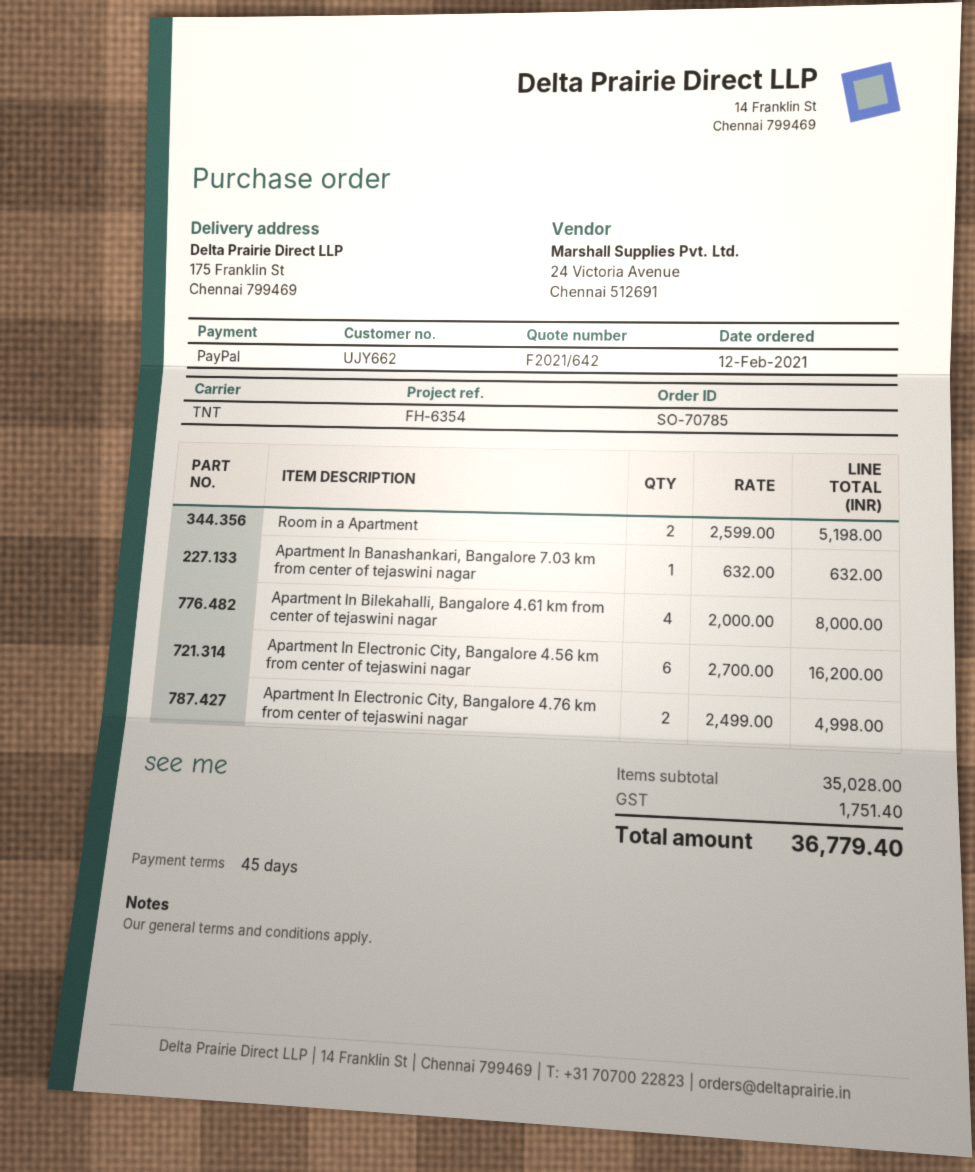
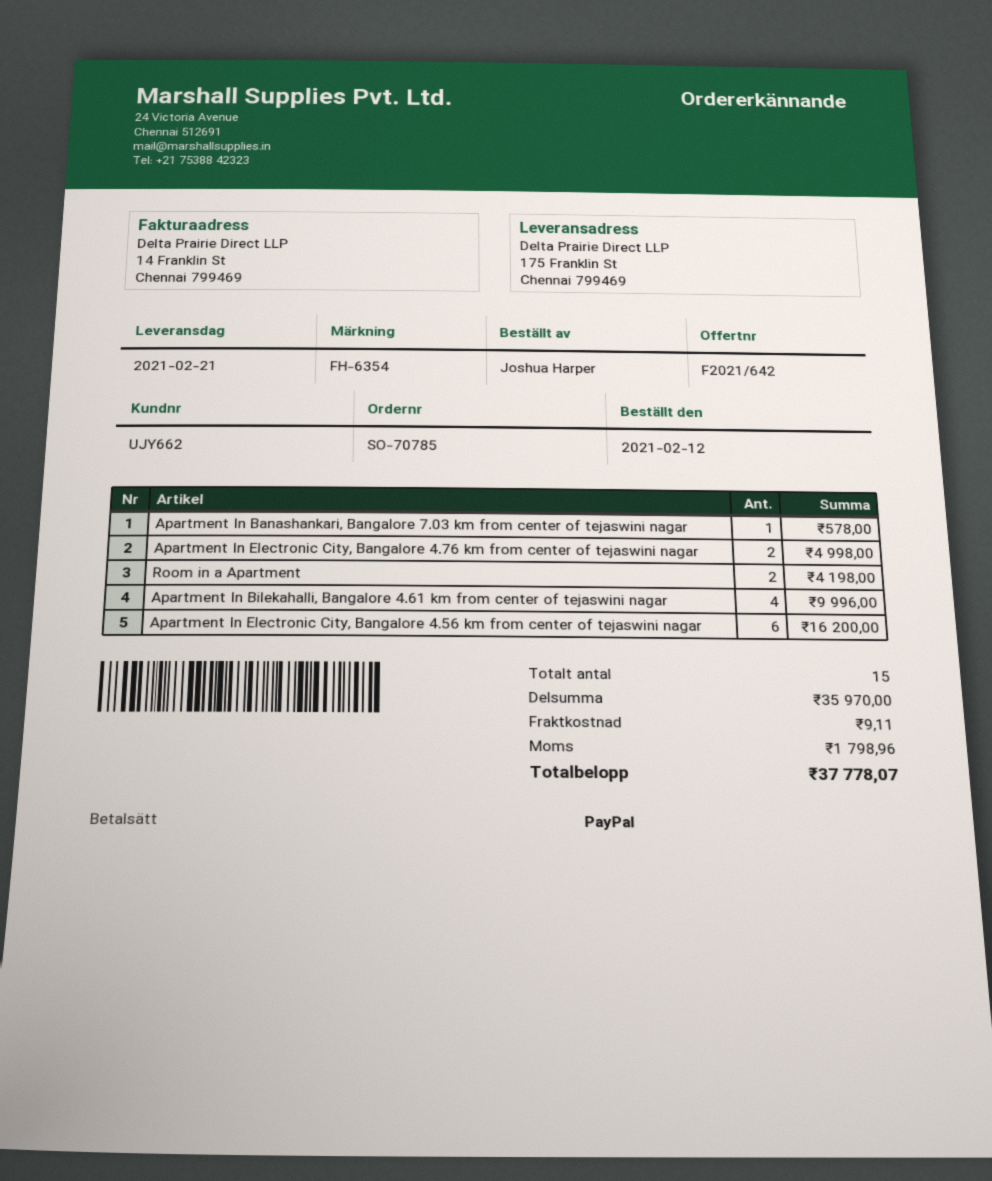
Room in a Apartment: 2 for 5198.00 -> 2 for 4198.00
Apartment In Banashankari, Bangalore 7.03 km from center of tejaswini nagar: 1 for 632.00 -> 1 for 578.00
Apartment In Bilekahalli, Bangalore 4.61 km from center of tejaswini nagar: 4 for 8000.00 -> 4 for 9996.00
subtotal: 35028.00 -> 35970.00
shipping: none -> 9.11
tax: 1751.40 -> 1798.96
total: 36779.40 -> 37778.07

